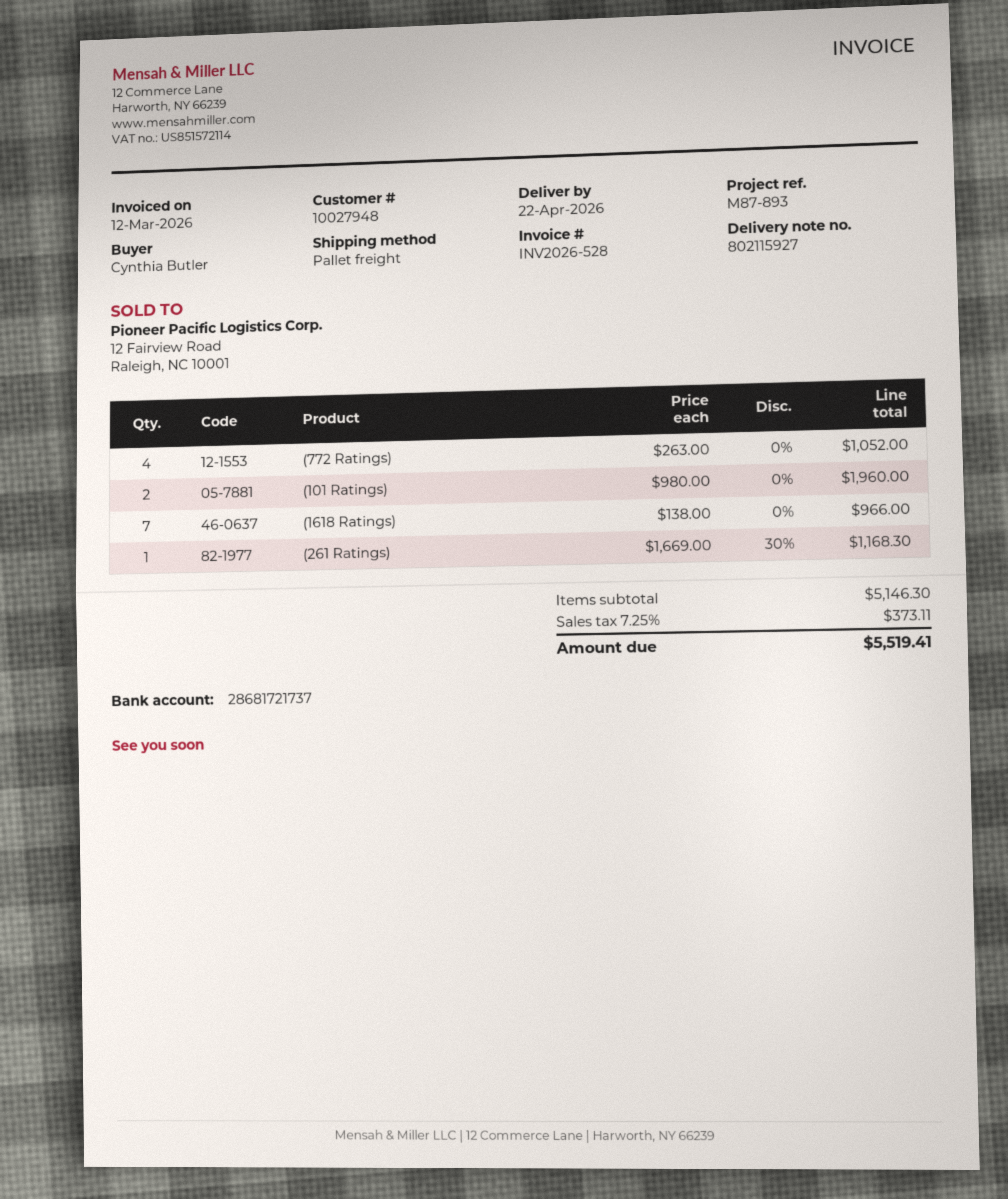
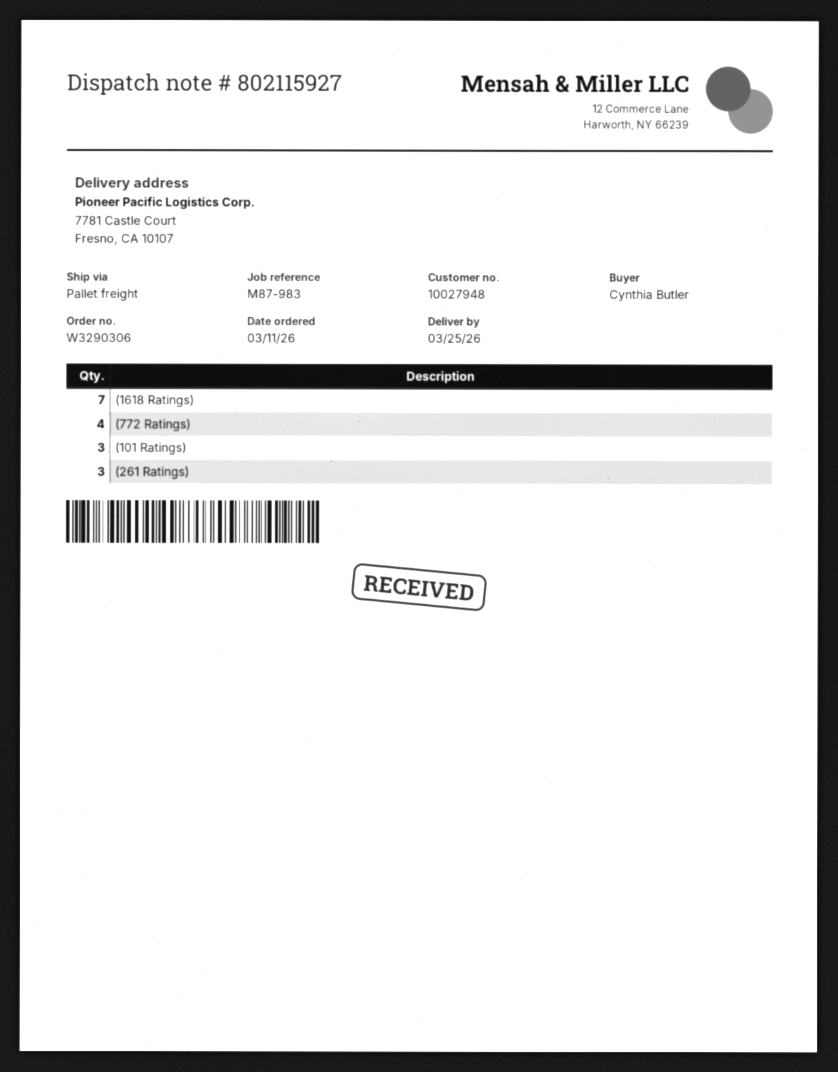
delivery date: 2026-04-22 -> 2026-03-25
reference: M87-893 -> M87-983
(101 Ratings): 2 -> 3
(261 Ratings): 1 -> 3

